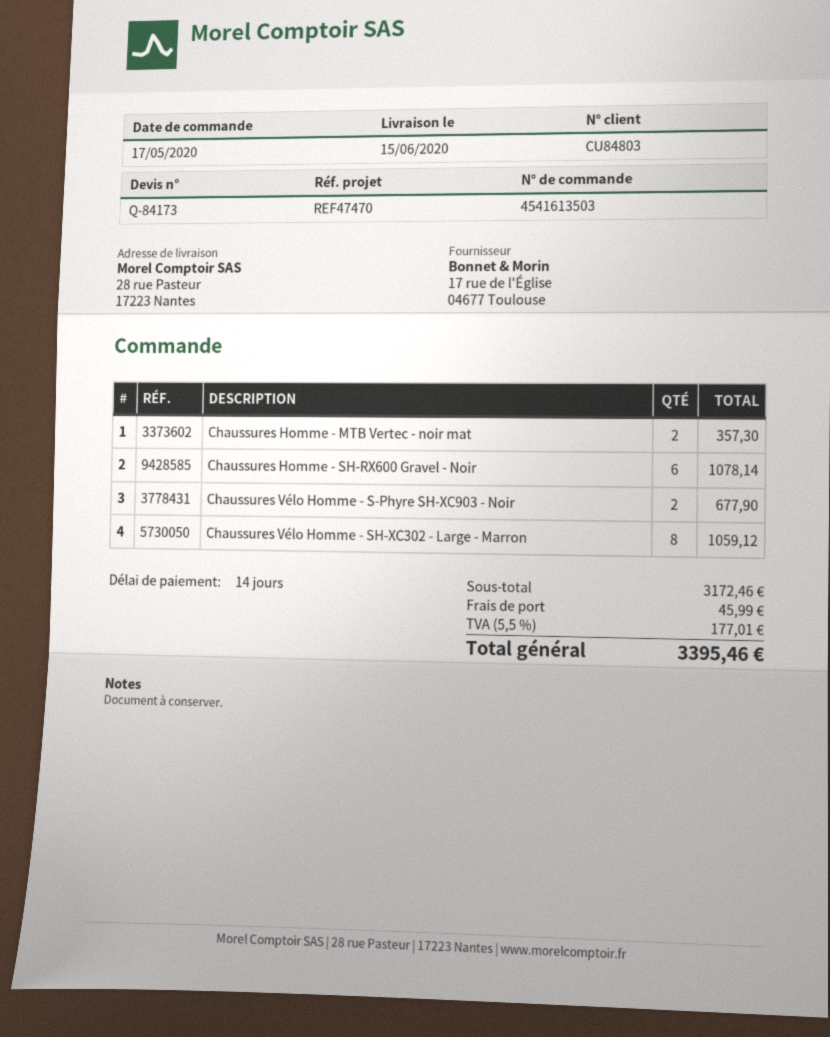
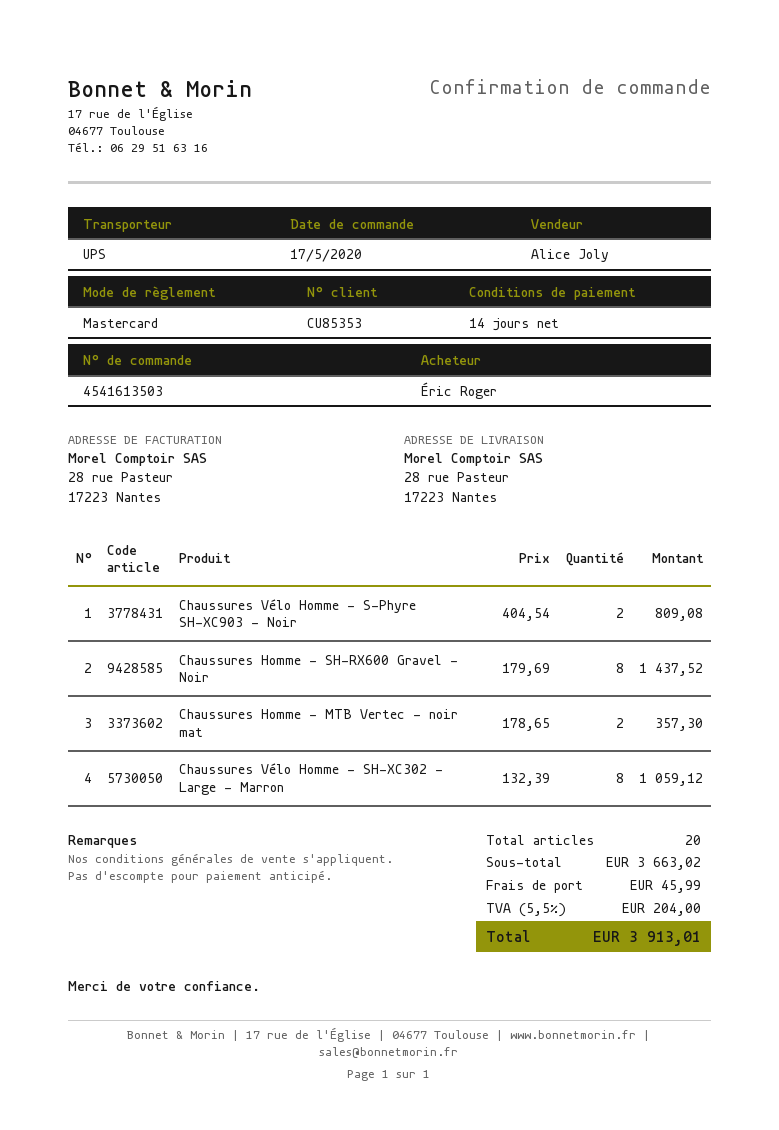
customer number: CU84803 -> CU85353
Chaussures Homme - SH-RX600 Gravel - Noir: 6 for 1078.14 -> 8 for 1437.52
Chaussures Vélo Homme - S-Phyre SH-XC903 - Noir: 2 for 677.90 -> 2 for 809.08
subtotal: 3172.46 -> 3663.02
tax: 5.5% = 177.01 -> 5.5% = 204.00
total: 3395.46 -> 3913.01

